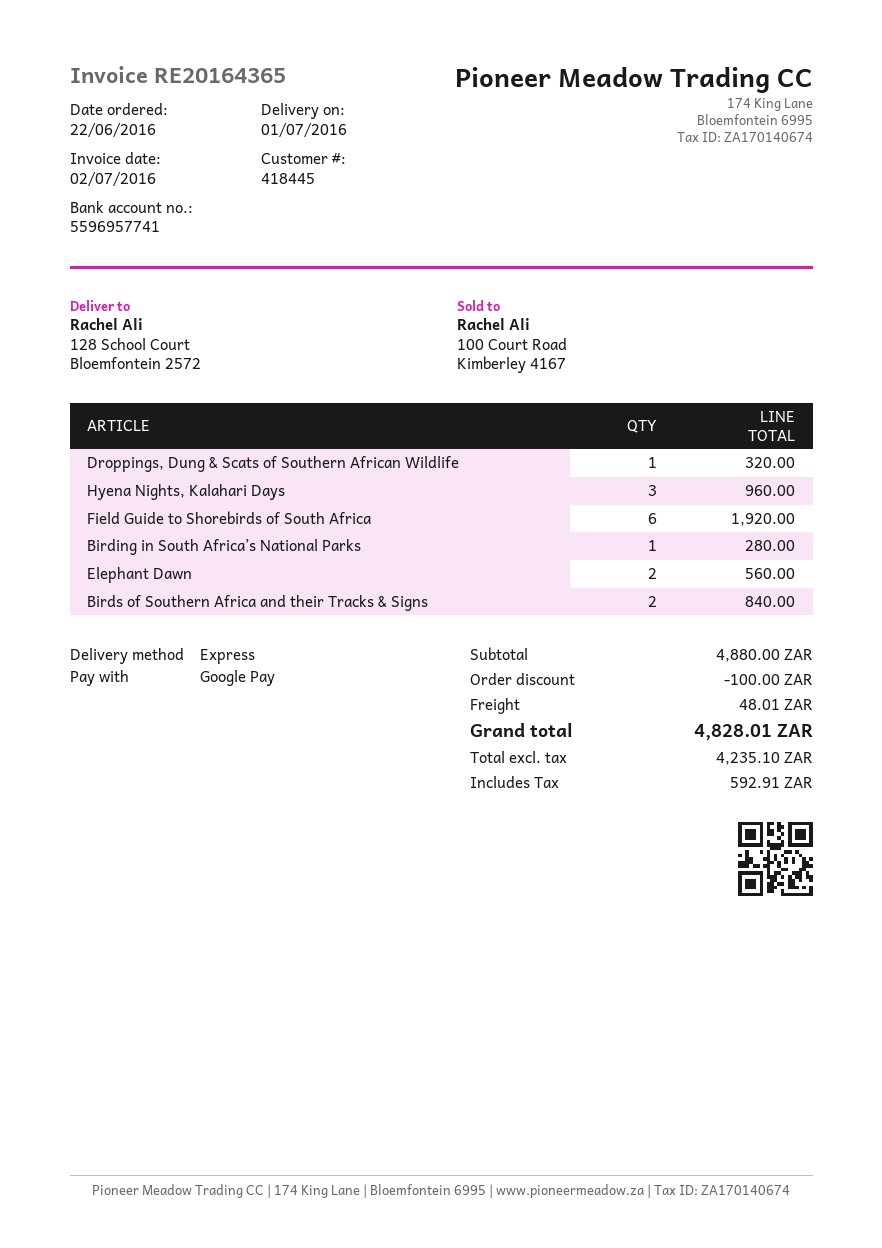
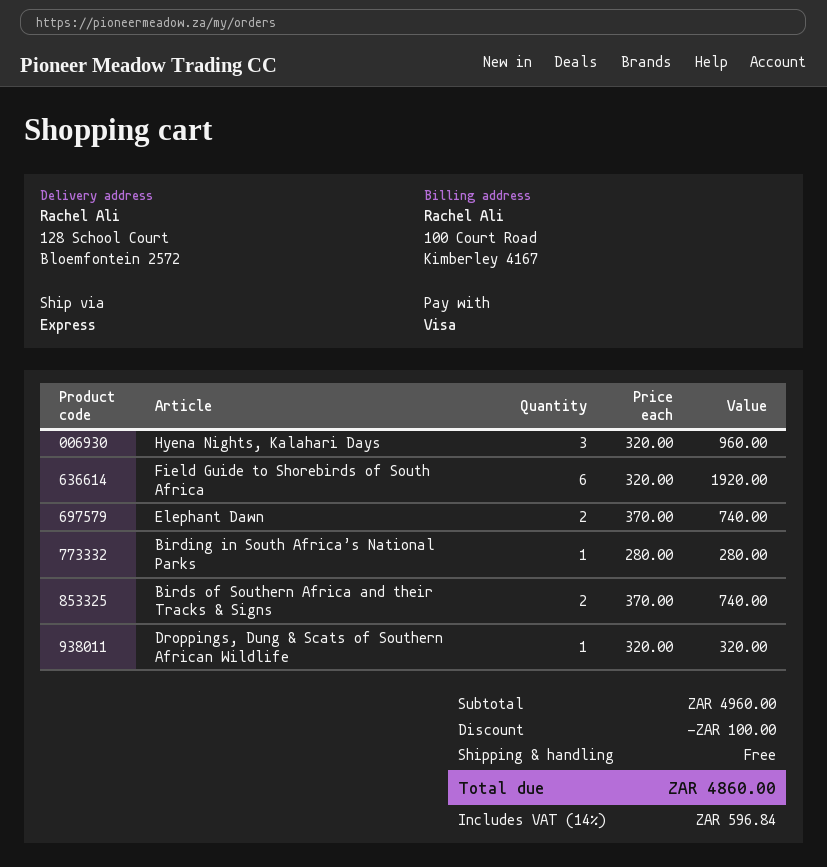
payment method: Google Pay -> Visa
Elephant Dawn: 2 for 560.00 -> 2 for 740.00
Birds of Southern Africa and their Tracks & Signs: 2 for 840.00 -> 2 for 740.00
subtotal: 4880.00 -> 4960.00
shipping: 48.01 -> 0.00
tax: 592.91 -> 596.84
total: 4828.01 -> 4860.00

